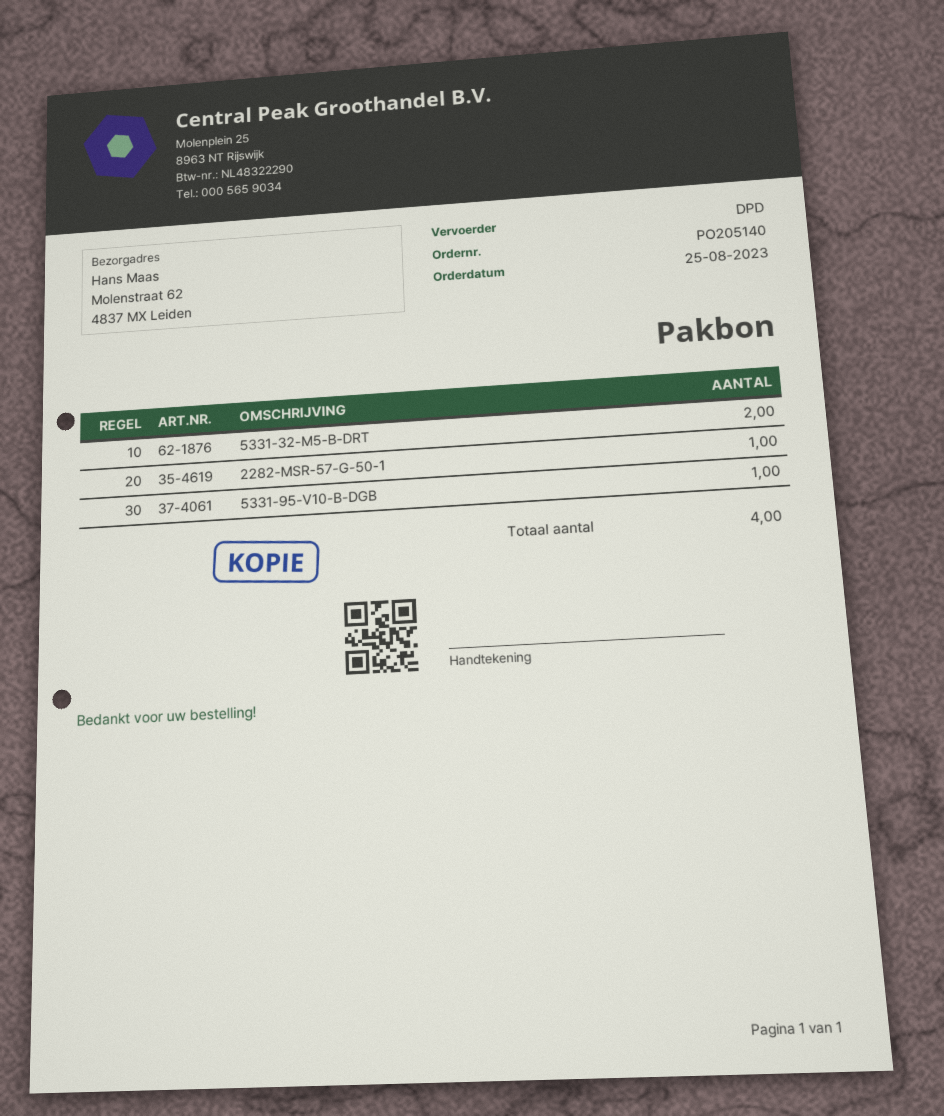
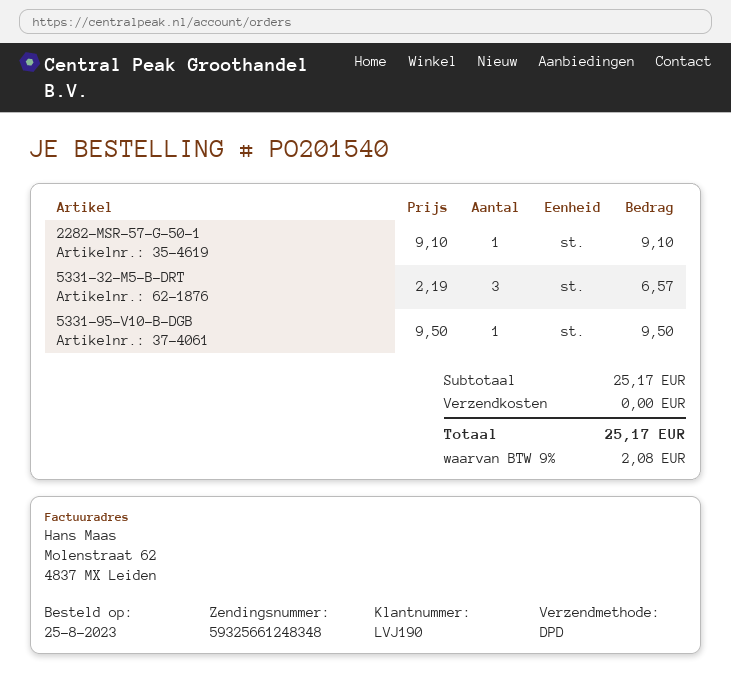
order number: PO205140 -> PO201540
5331-32-M5-B-DRT: 2 -> 3

